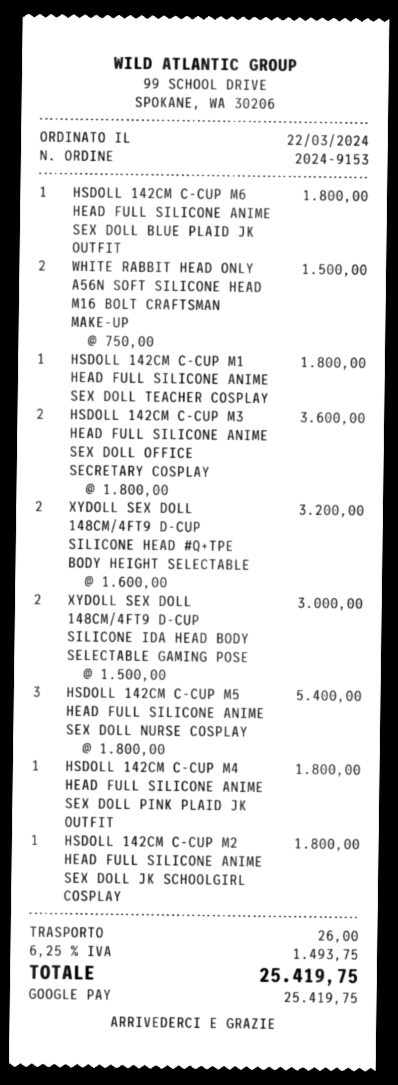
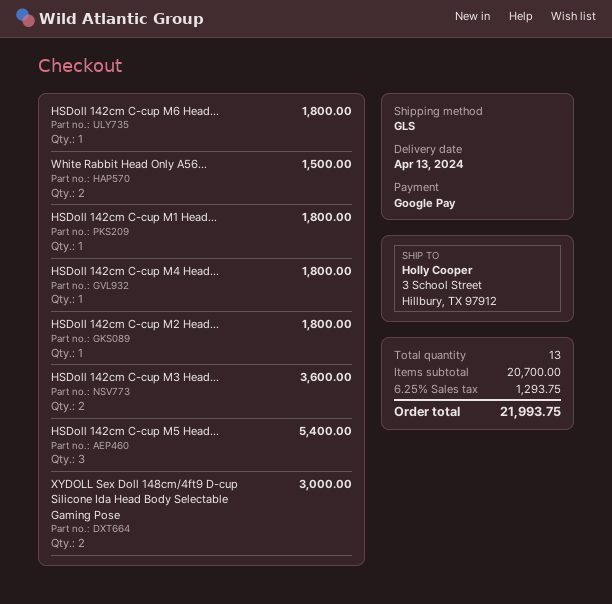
XYDOLL SEX DOLL 148CM/4FT9 D-CUP SILICONE HEAD #Q+TPE BODY HEIGHT SELECTABLE: 2 for 3200.00 -> none
shipping: 26.00 -> none
tax: 6.25% = 1493.75 -> 6.25% = 1293.75
total: 25419.75 -> 21993.75

